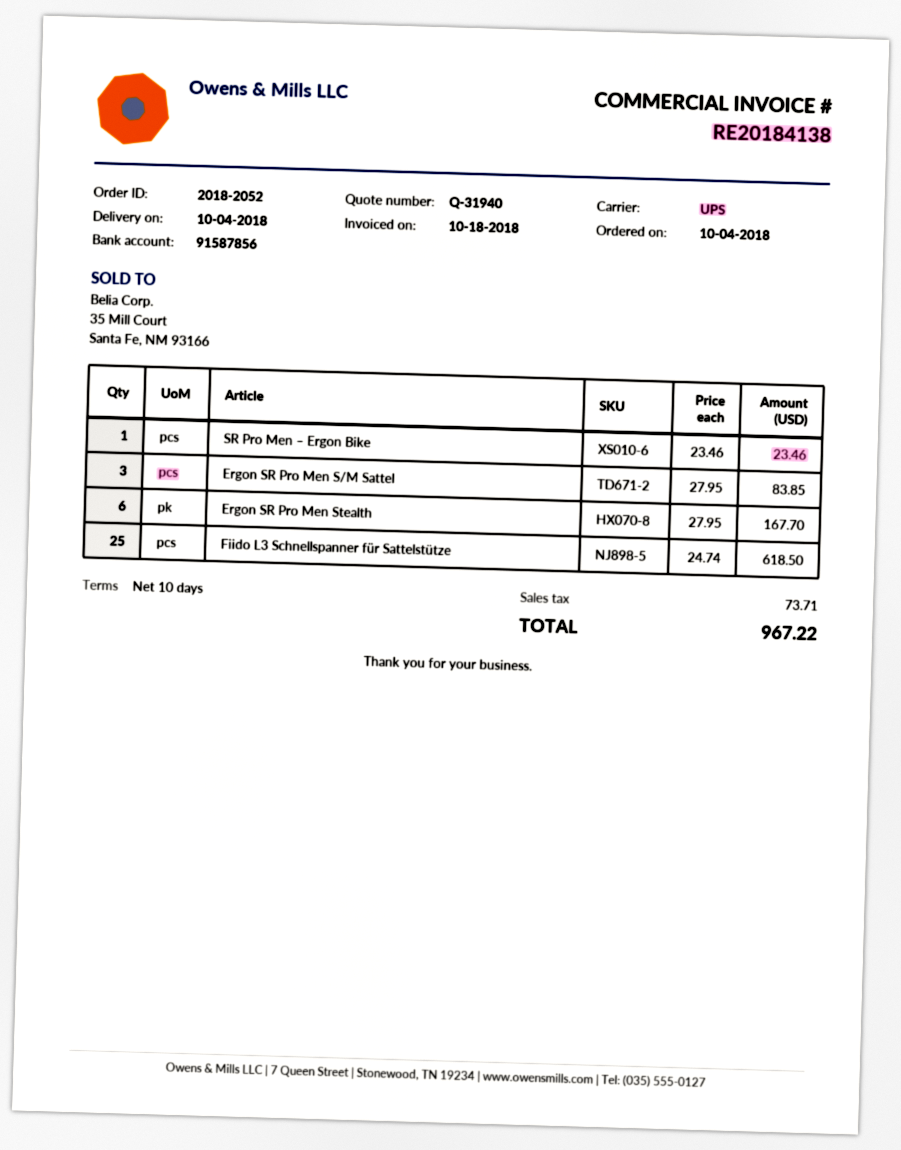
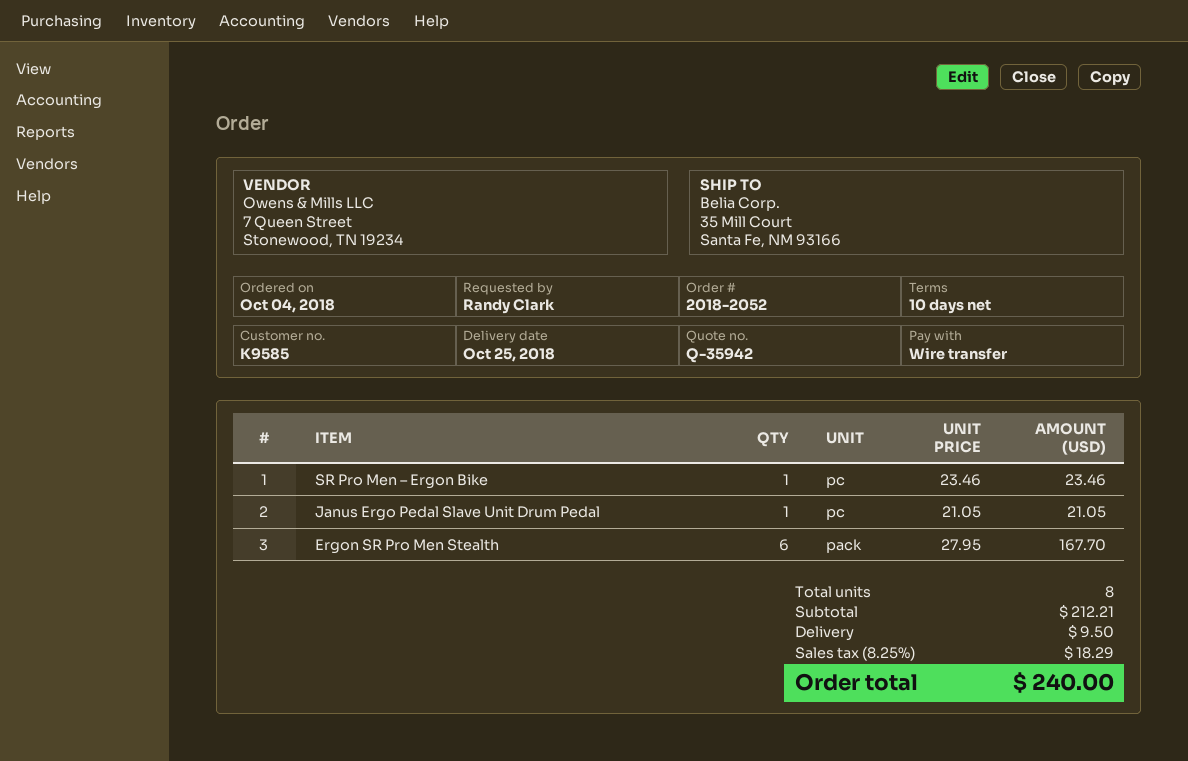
quote number: Q-31940 -> Q-35942
delivery date: 2018-10-04 -> 2018-10-25
Ergon SR Pro Men S/M Sattel: 3 x 27.95 = 83.85 -> none
Fiido L3 Schnellspanner für Sattelstütze: 25 x 24.74 = 618.50 -> none
Janus Ergo Pedal Slave Unit Drum Pedal: none -> 1 x 21.05 = 21.05
shipping: none -> 9.50
tax: 73.71 -> 18.29
total: 967.22 -> 240.00

